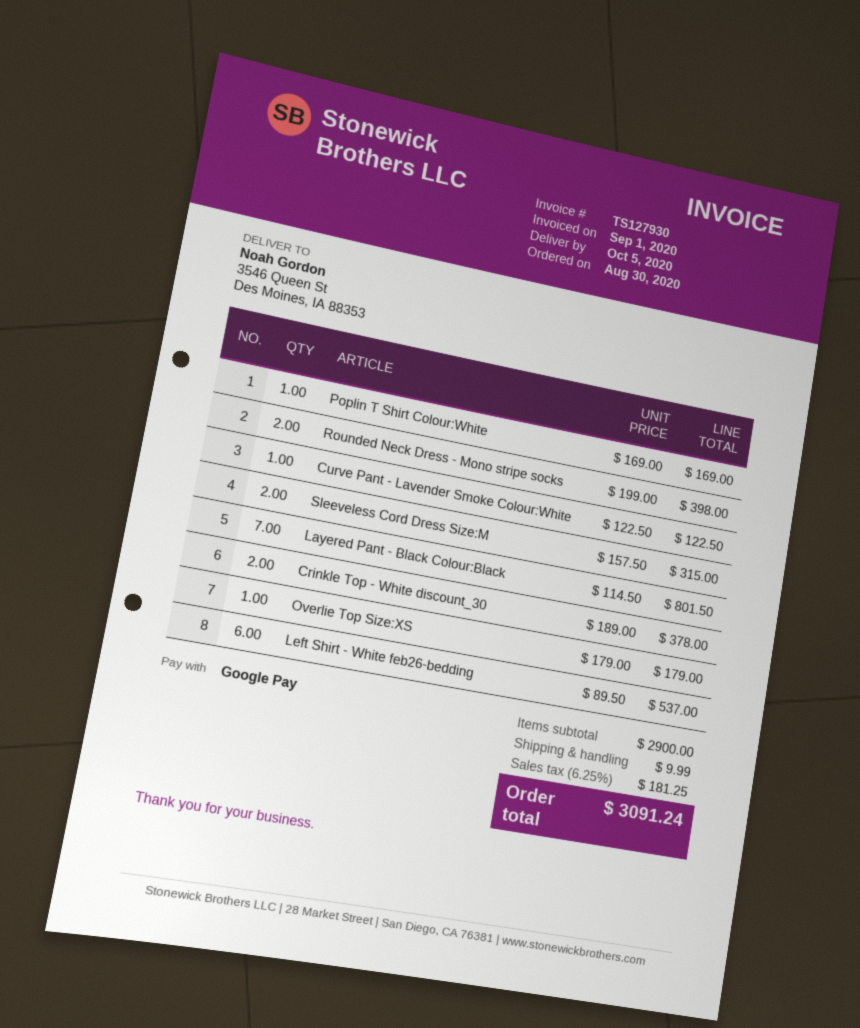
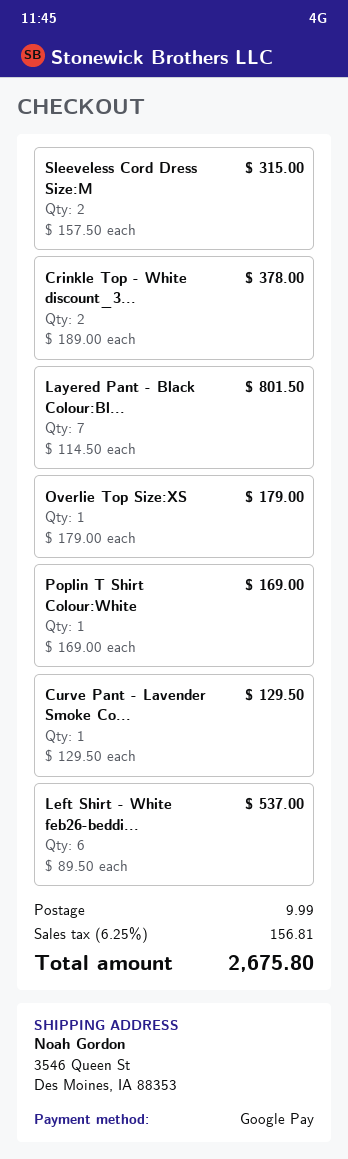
Rounded Neck Dress - Mono stripe socks: 2 x 199.00 = 398.00 -> none
Curve Pant - Lavender Smoke Colour:White: 1 x 122.50 = 122.50 -> 1 x 129.50 = 129.50
tax: 6.25% = 181.25 -> 6.25% = 156.81
total: 3091.24 -> 2675.80

